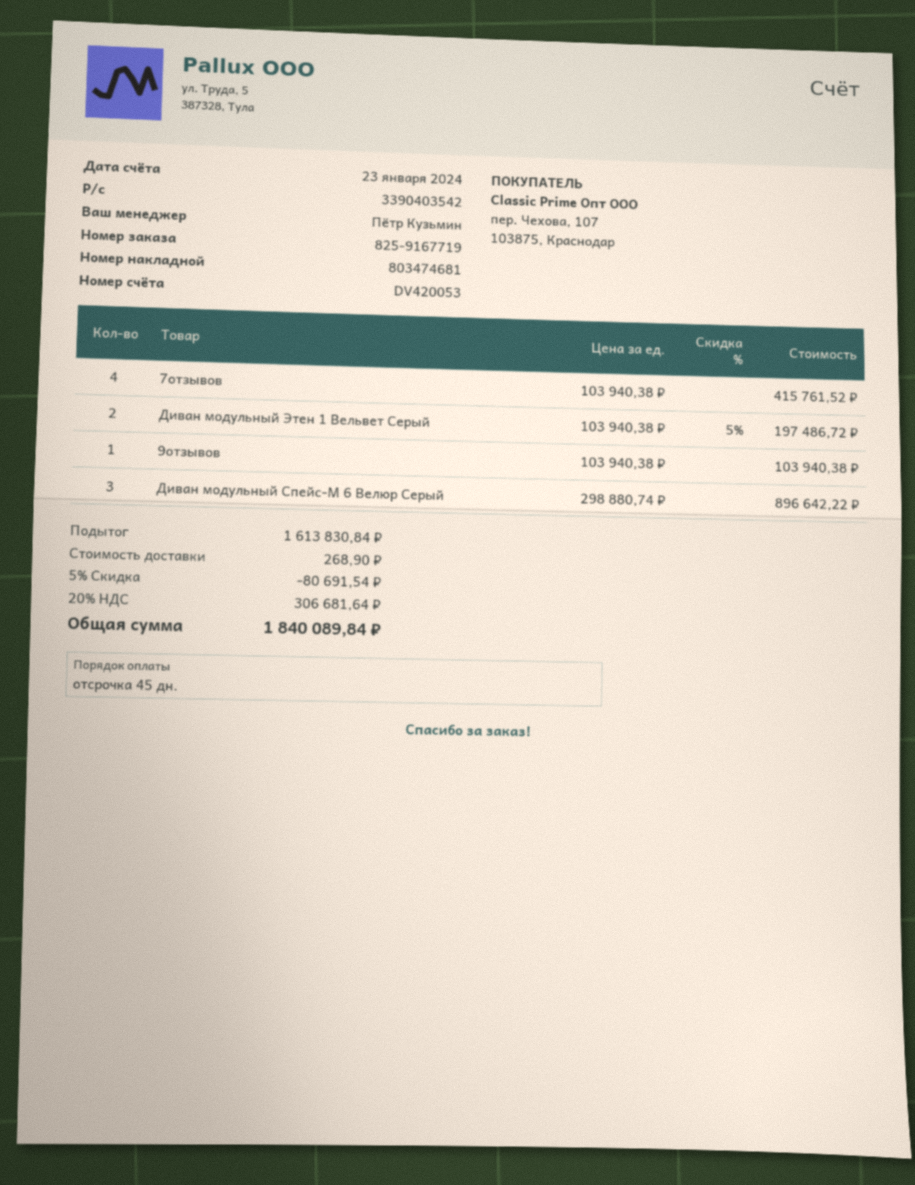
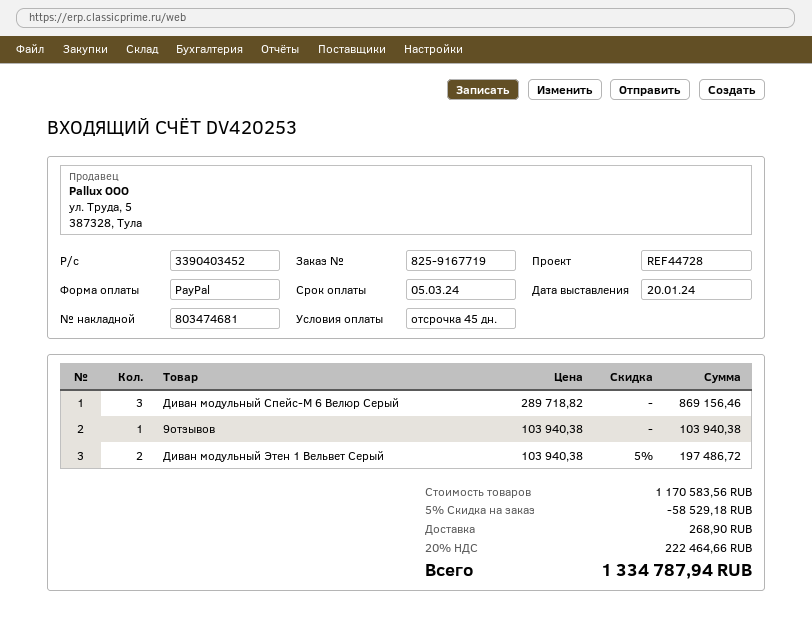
invoice number: DV420053 -> DV420253
invoice date: 2024-01-23 -> 2024-01-20
bank account: 3390403542 -> 3390403452
7отзывов: 4 x 103940.38 = 415761.52 -> none
Диван модульный Спейс-М 6 Велюр Серый: 3 x 298880.74 = 896642.22 -> 3 x 289718.82 = 869156.46
subtotal: 1613830.84 -> 1170583.56
discount: 5% = 80691.54 -> 5% = 58529.18
tax: 20% = 306681.64 -> 20% = 222464.66
total: 1840089.84 -> 1334787.94

